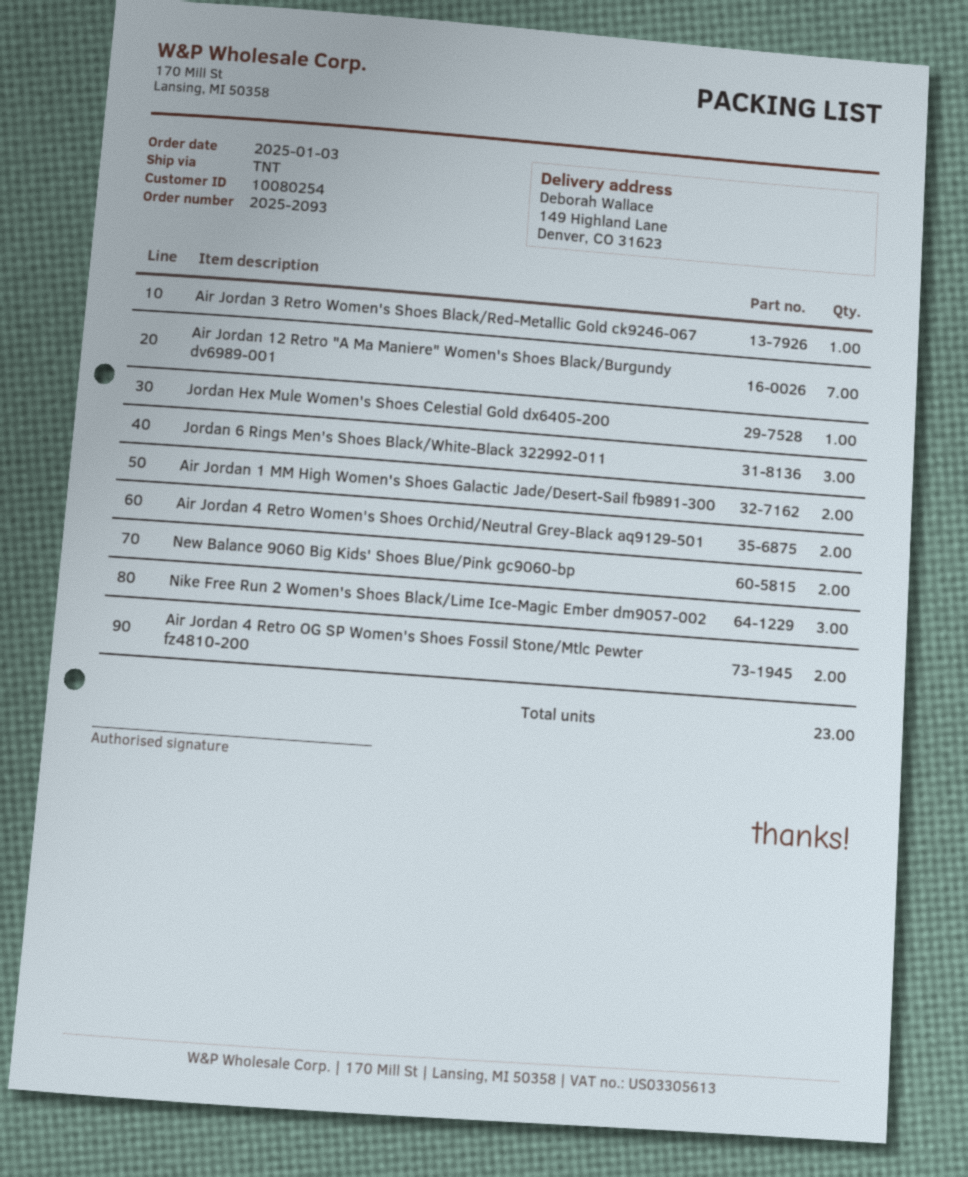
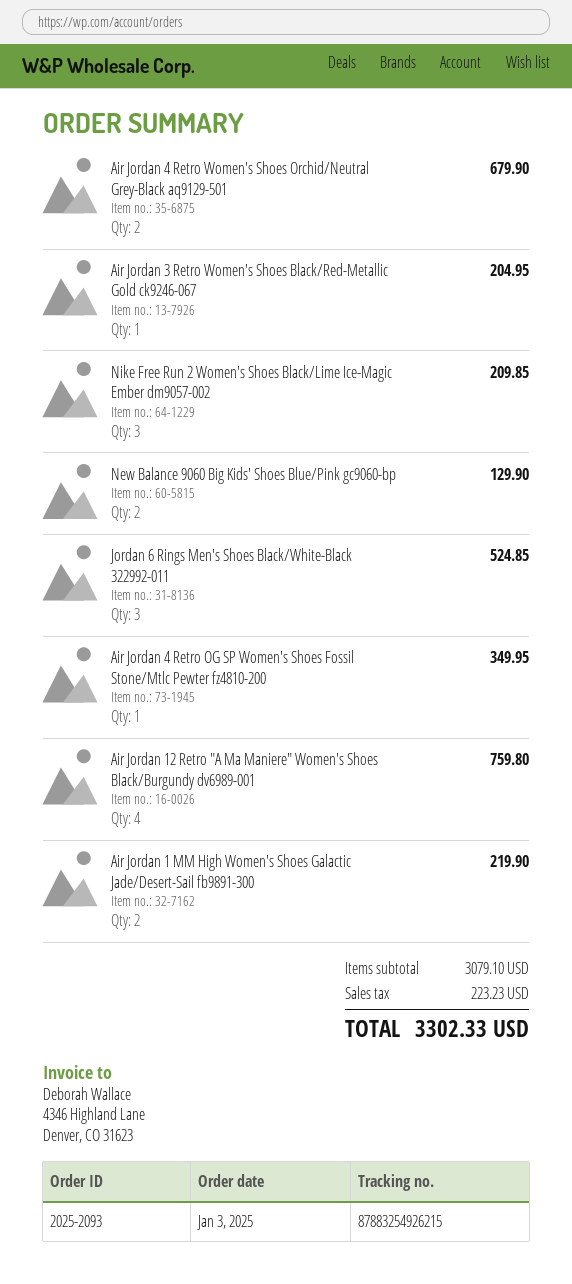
Air Jordan 12 Retro "A Ma Maniere" Women's Shoes Black/Burgundy dv6989-001: 7 -> 4
Jordan Hex Mule Women's Shoes Celestial Gold dx6405-200: 1 -> none
Air Jordan 4 Retro OG SP Women's Shoes Fossil Stone/Mtlc Pewter fz4810-200: 2 -> 1

